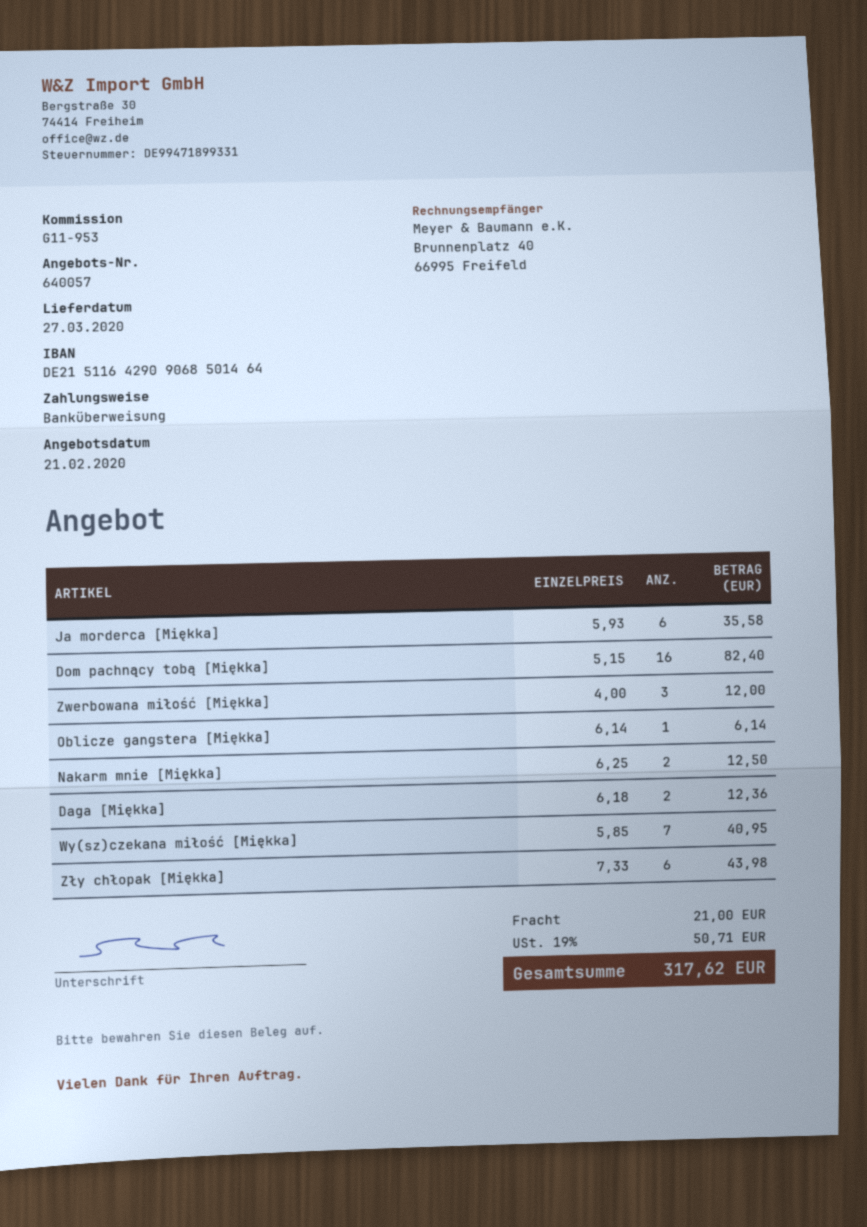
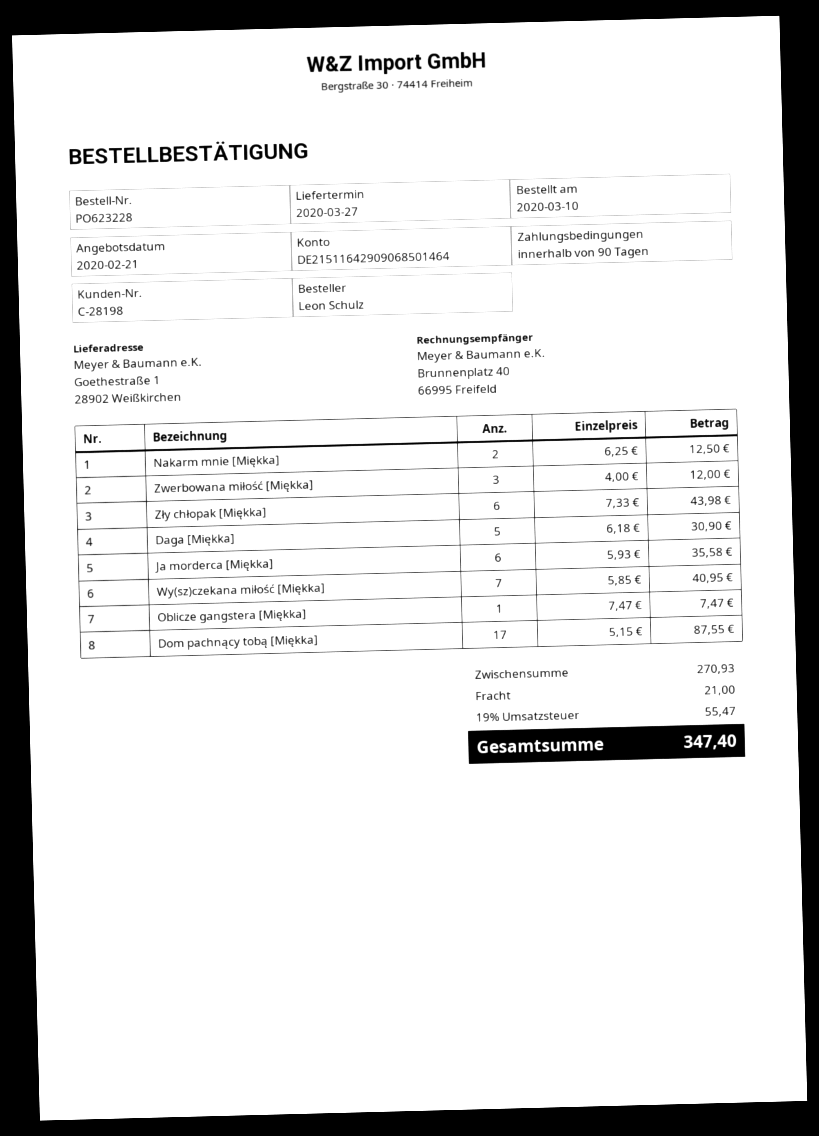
Dom pachnący tobą [Miękka]: 16 x 5.15 = 82.40 -> 17 x 5.15 = 87.55
Oblicze gangstera [Miękka]: 1 x 6.14 = 6.14 -> 1 x 7.47 = 7.47
Daga [Miękka]: 2 x 6.18 = 12.36 -> 5 x 6.18 = 30.90
tax: 19% = 50.71 -> 19% = 55.47
total: 317.62 -> 347.40

